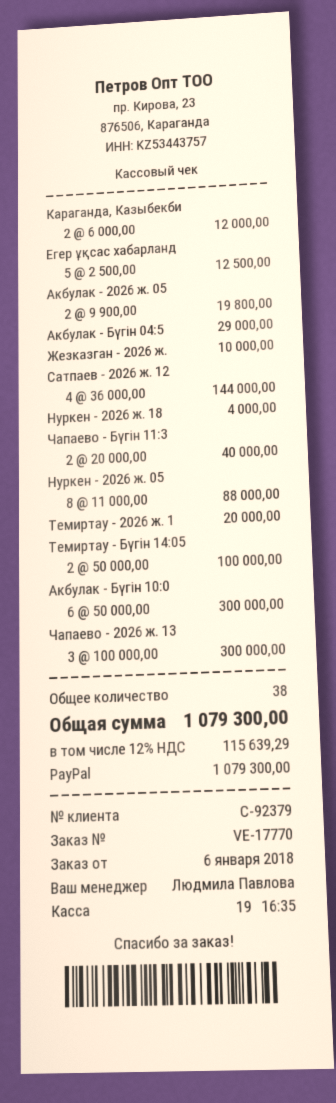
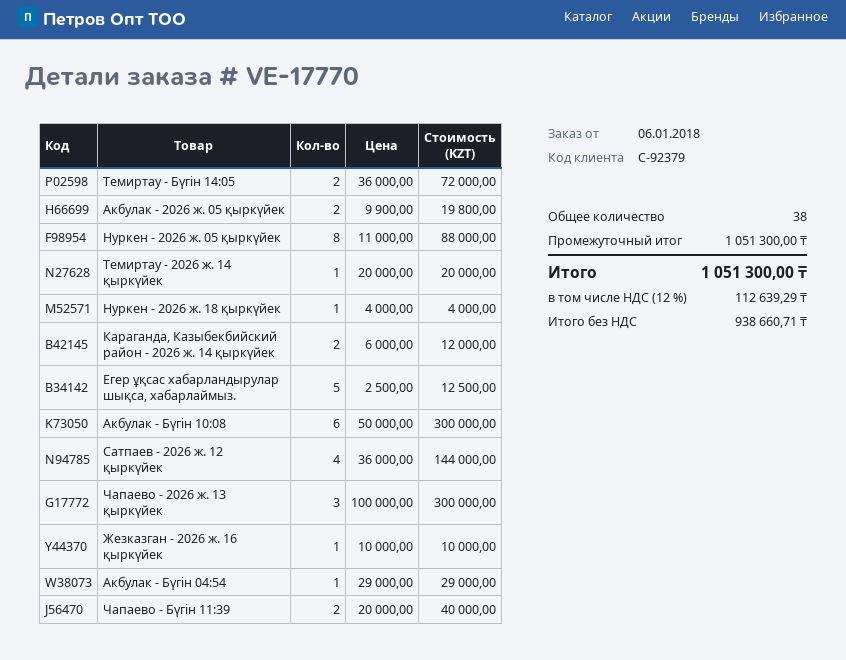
Темиртау - Бүгін 14:05: 2 x 50000.00 = 100000.00 -> 2 x 36000.00 = 72000.00
tax: 12% = 115639.29 -> 12% = 112639.29
total: 1079300.00 -> 1051300.00

